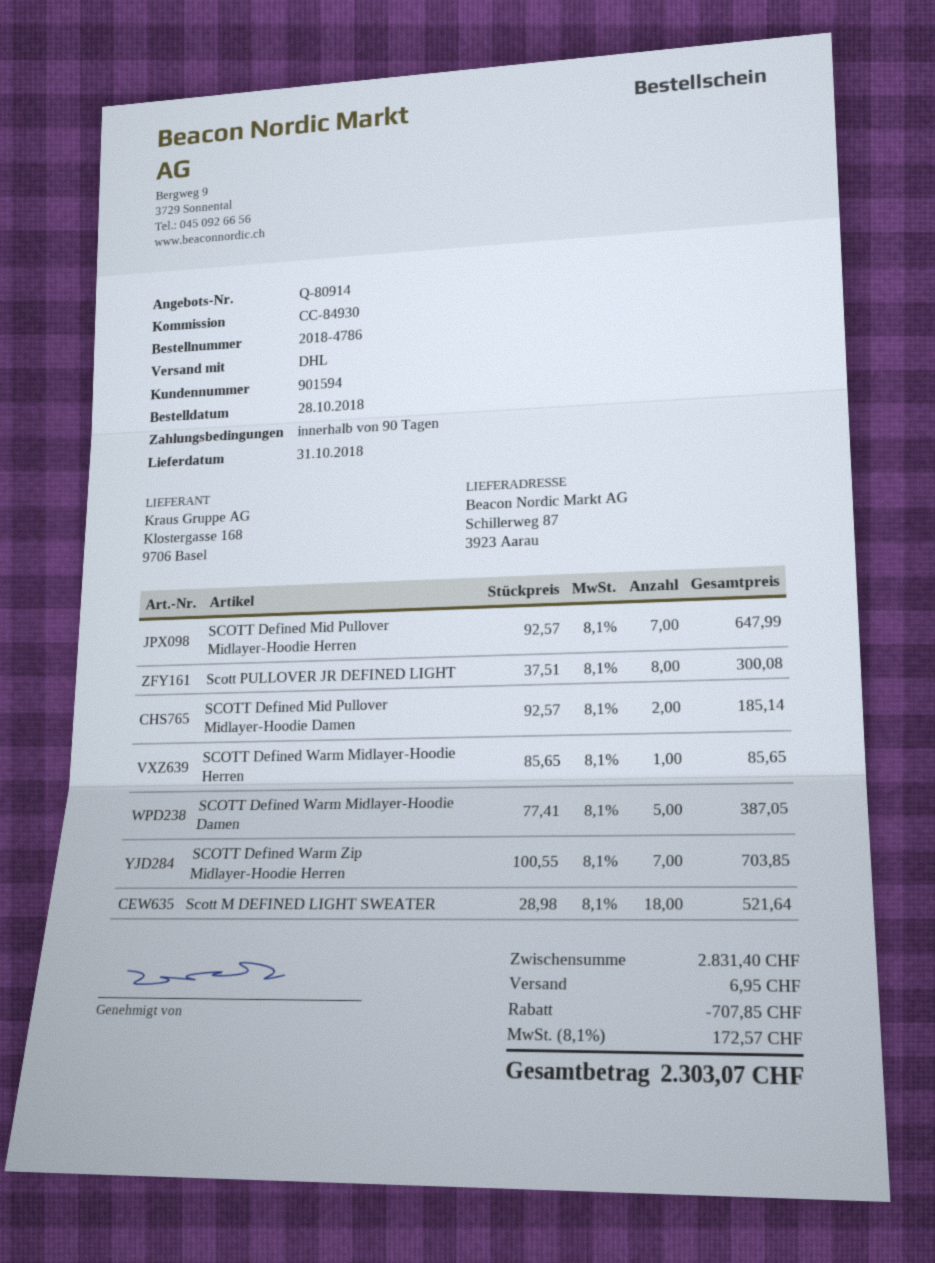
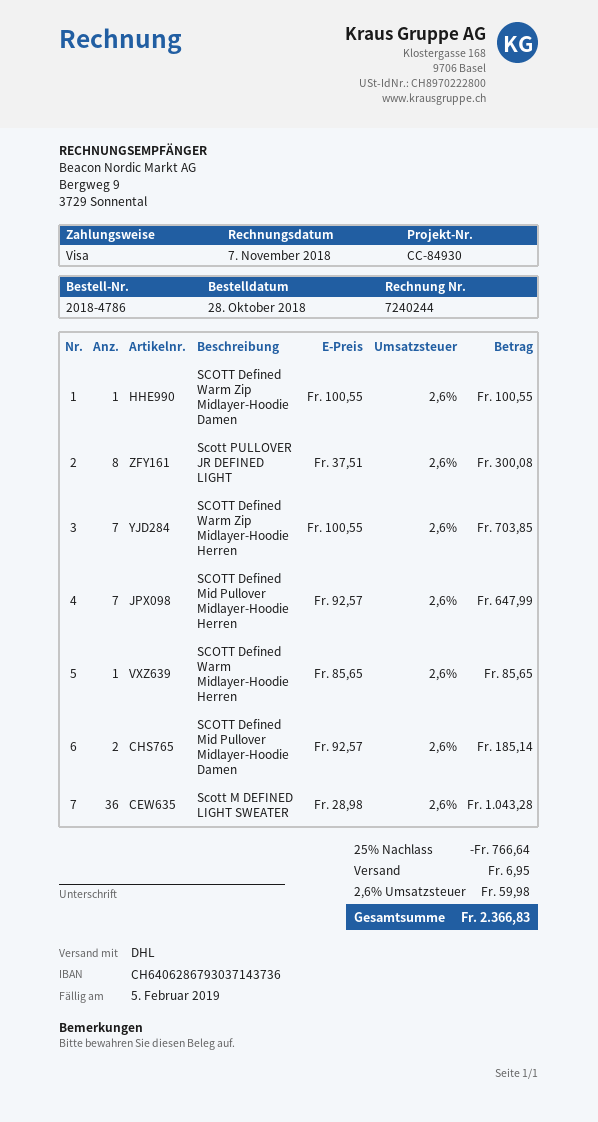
SCOTT Defined Warm Midlayer-Hoodie Damen: 5 x 77.41 = 387.05 -> none
Scott M DEFINED LIGHT SWEATER: 18 x 28.98 = 521.64 -> 36 x 28.98 = 1043.28
SCOTT Defined Warm Zip Midlayer-Hoodie Damen: none -> 1 x 100.55 = 100.55
discount: 707.85 -> 766.64
tax: 8.1% = 172.57 -> 2.6% = 59.98
total: 2303.07 -> 2366.83

